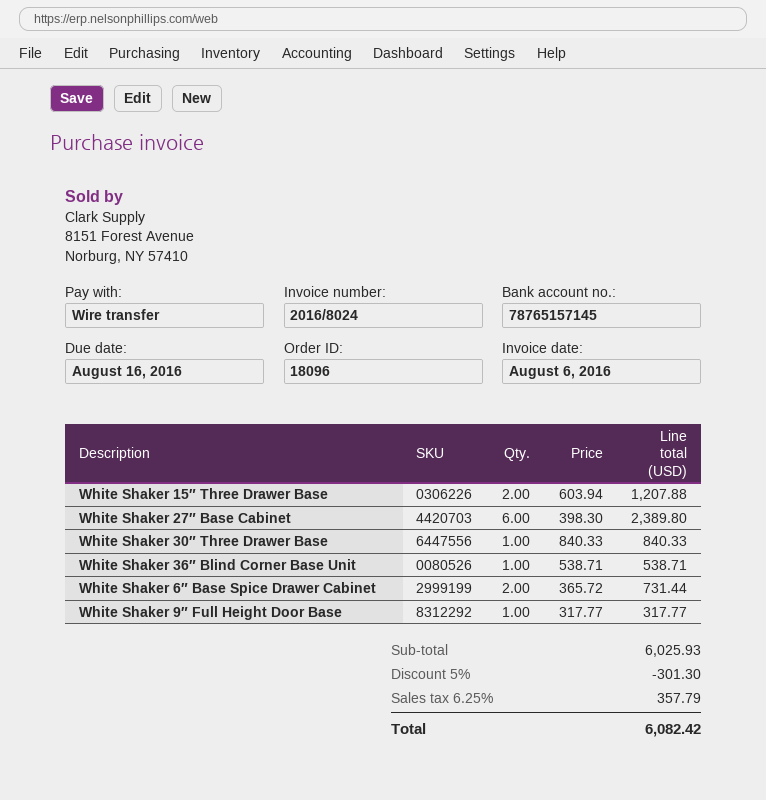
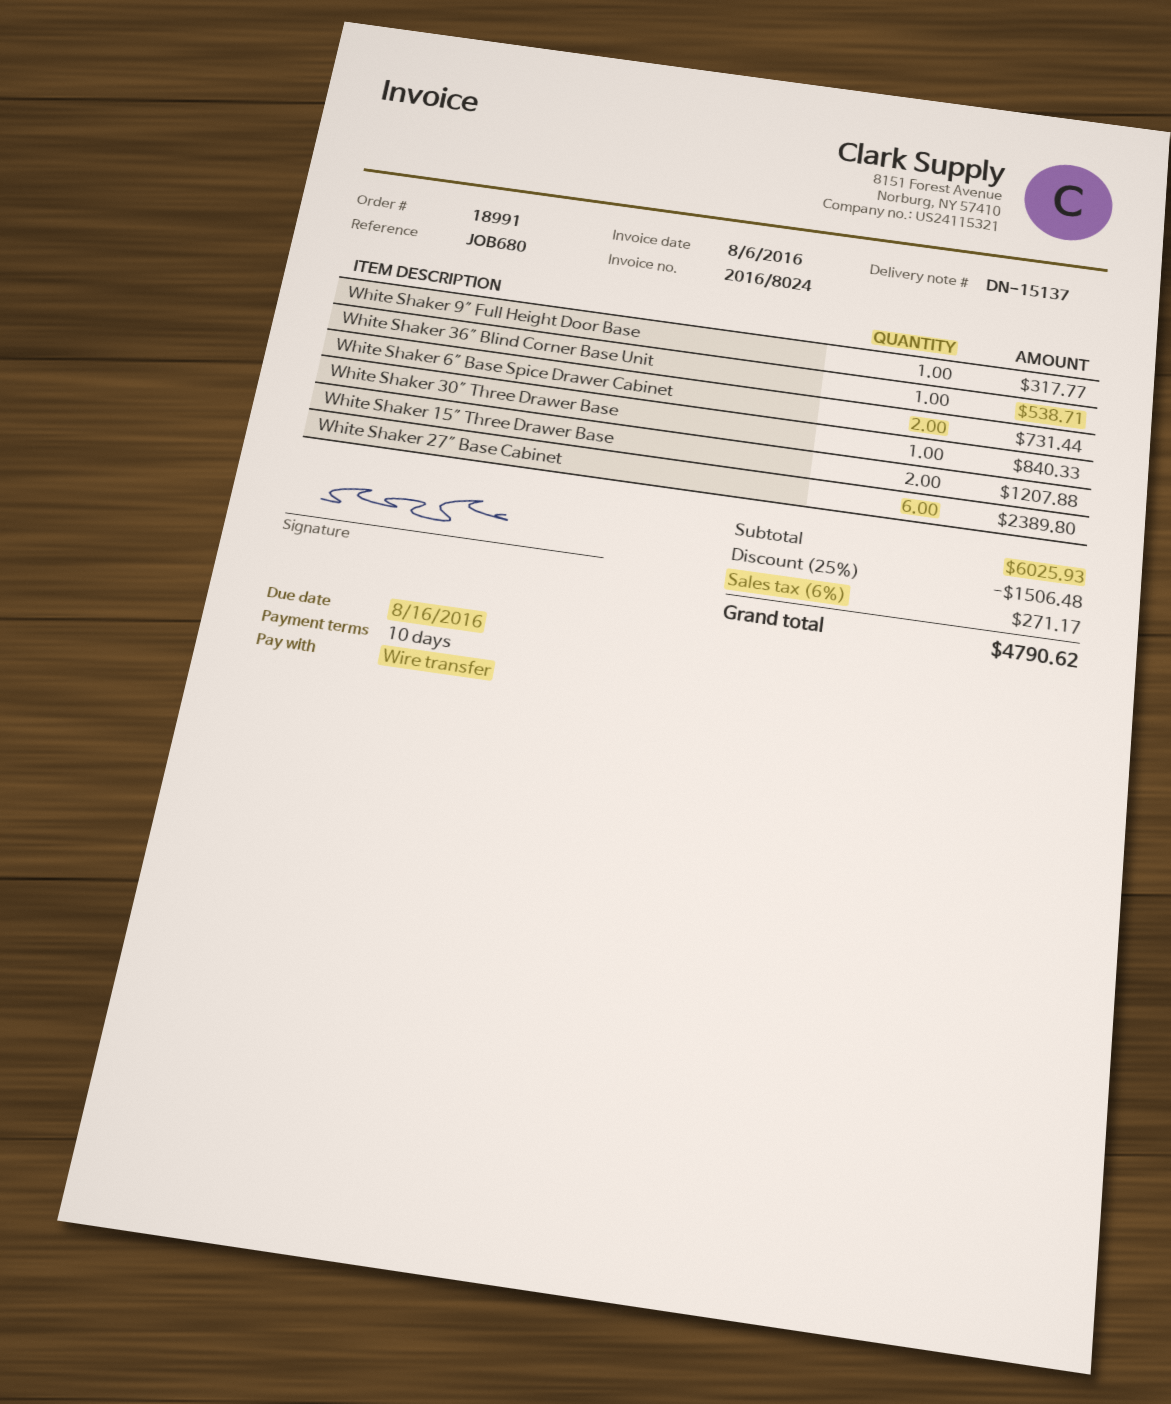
order number: 18096 -> 18991
discount: 5% = 301.30 -> 25% = 1506.48
tax: 6.25% = 357.79 -> 6% = 271.17
total: 6082.42 -> 4790.62

